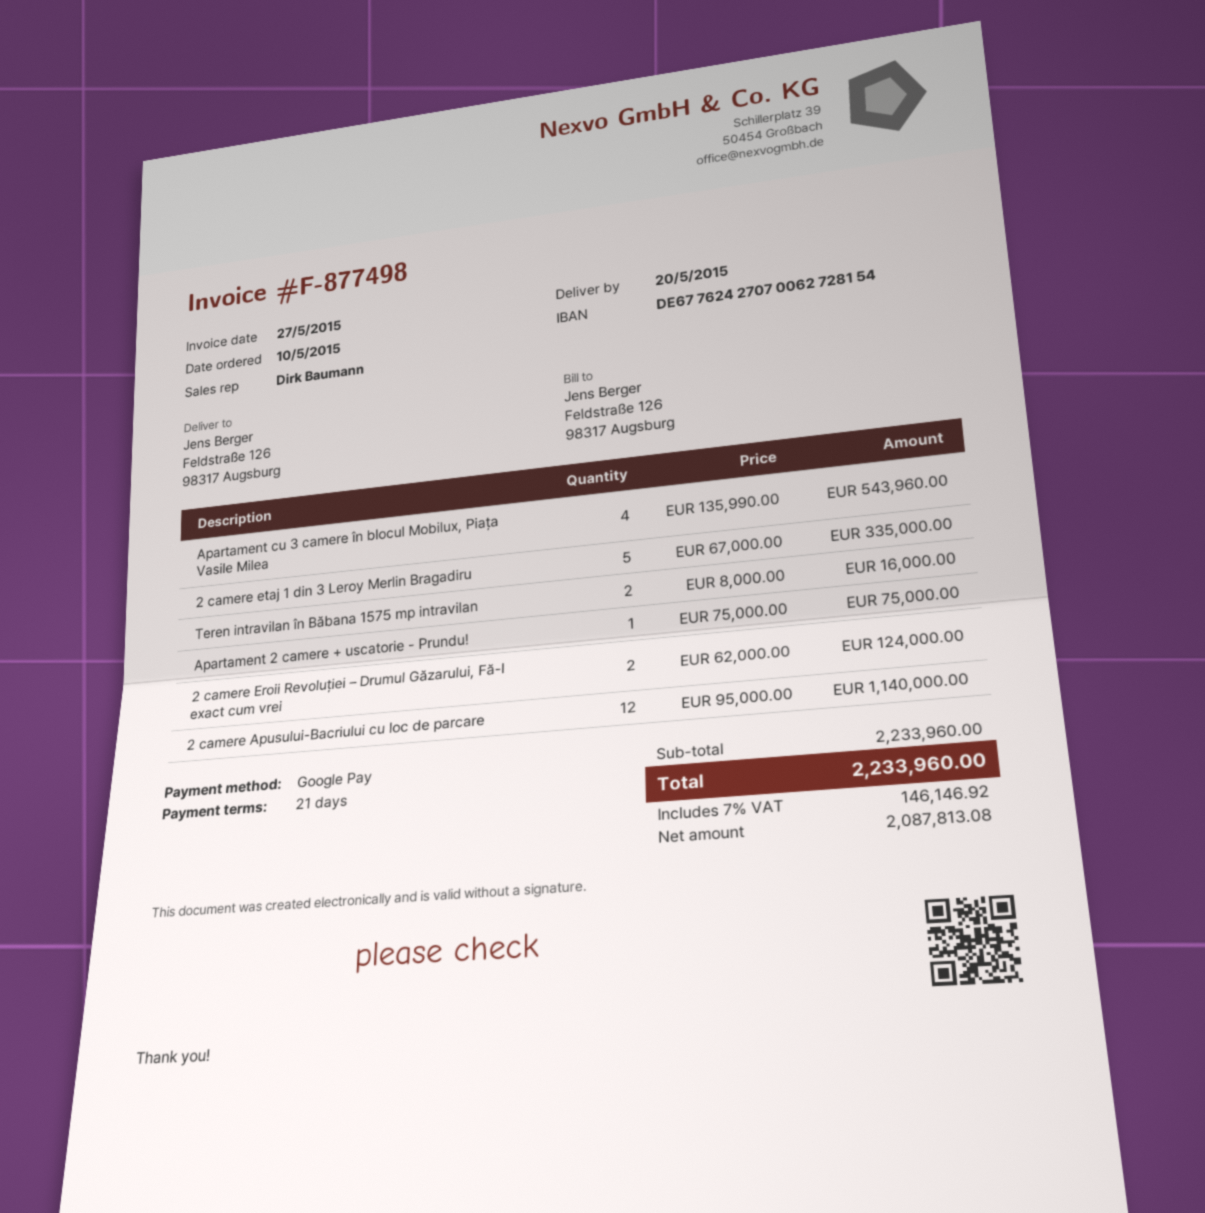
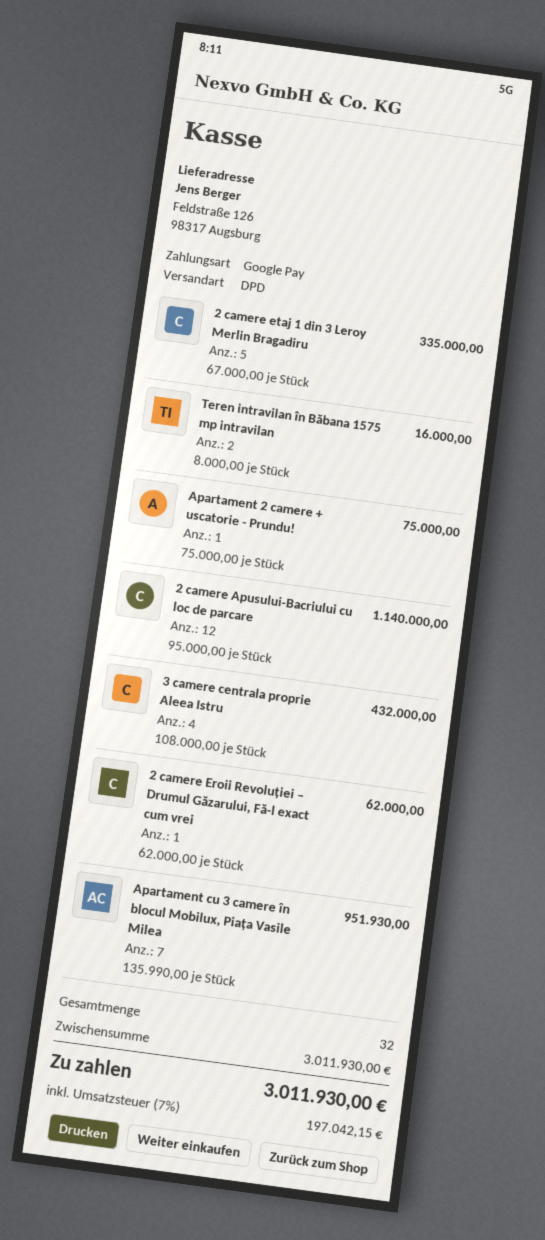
Apartament cu 3 camere în blocul Mobilux, Piața Vasile Milea: 4 x 135990.00 = 543960.00 -> 7 x 135990.00 = 951930.00
2 camere Eroii Revoluției – Drumul Găzarului, Fă-l exact cum vrei: 2 x 62000.00 = 124000.00 -> 1 x 62000.00 = 62000.00
3 camere centrala proprie Aleea Istru: none -> 4 x 108000.00 = 432000.00
subtotal: 2233960.00 -> 3011930.00
tax: 7% = 146146.92 -> 7% = 197042.15
total: 2233960.00 -> 3011930.00

